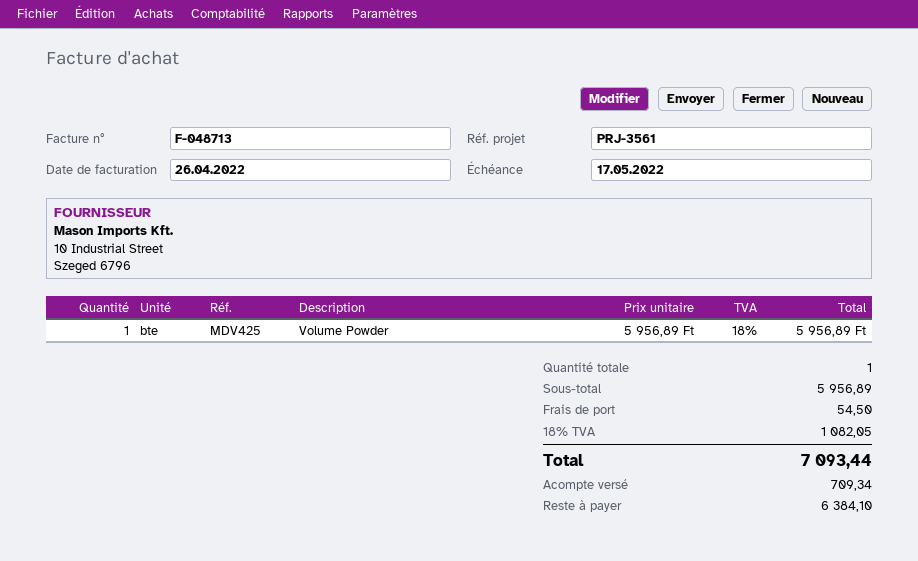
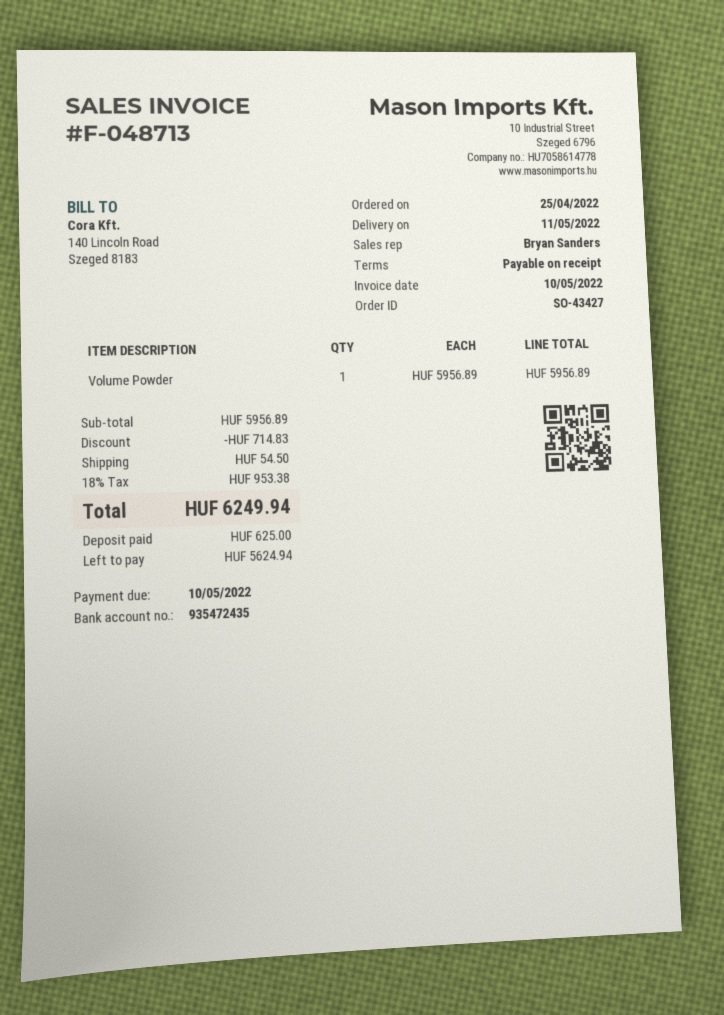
invoice date: 2022-04-26 -> 2022-05-10
due date: 2022-05-17 -> 2022-05-10
discount: none -> 714.83
tax: 18% = 1082.05 -> 18% = 953.38
total: 7093.44 -> 6249.94
deposit: 709.34 -> 625.00
balance: 6384.10 -> 5624.94

